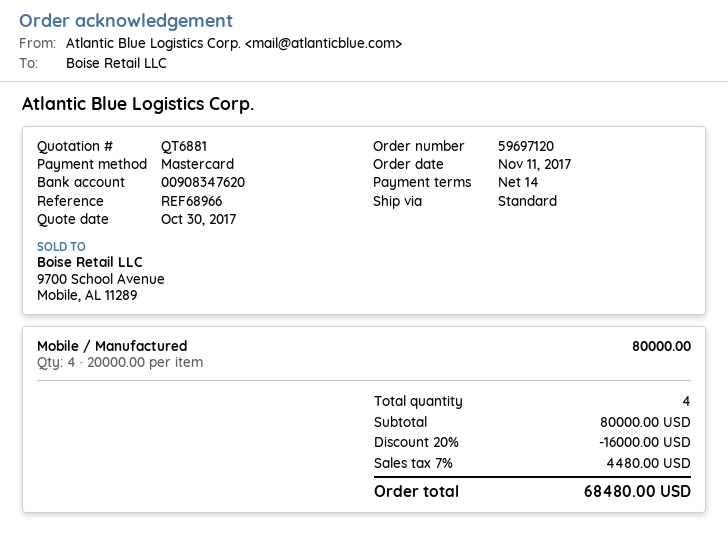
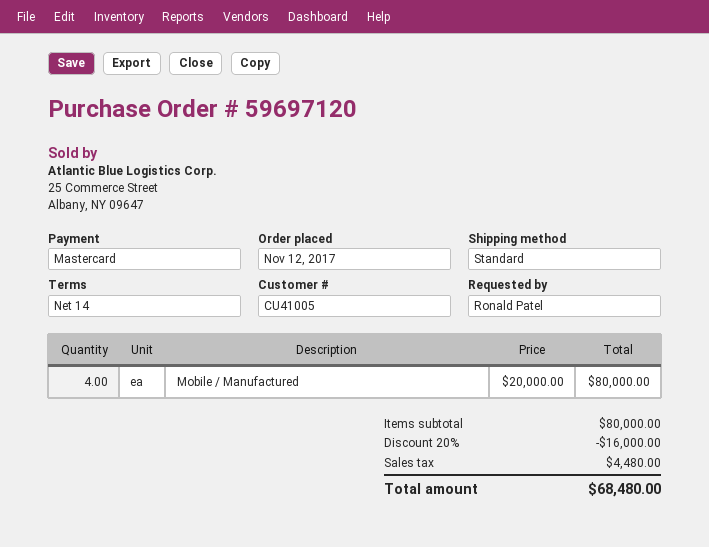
order date: 2017-11-11 -> 2017-11-12

